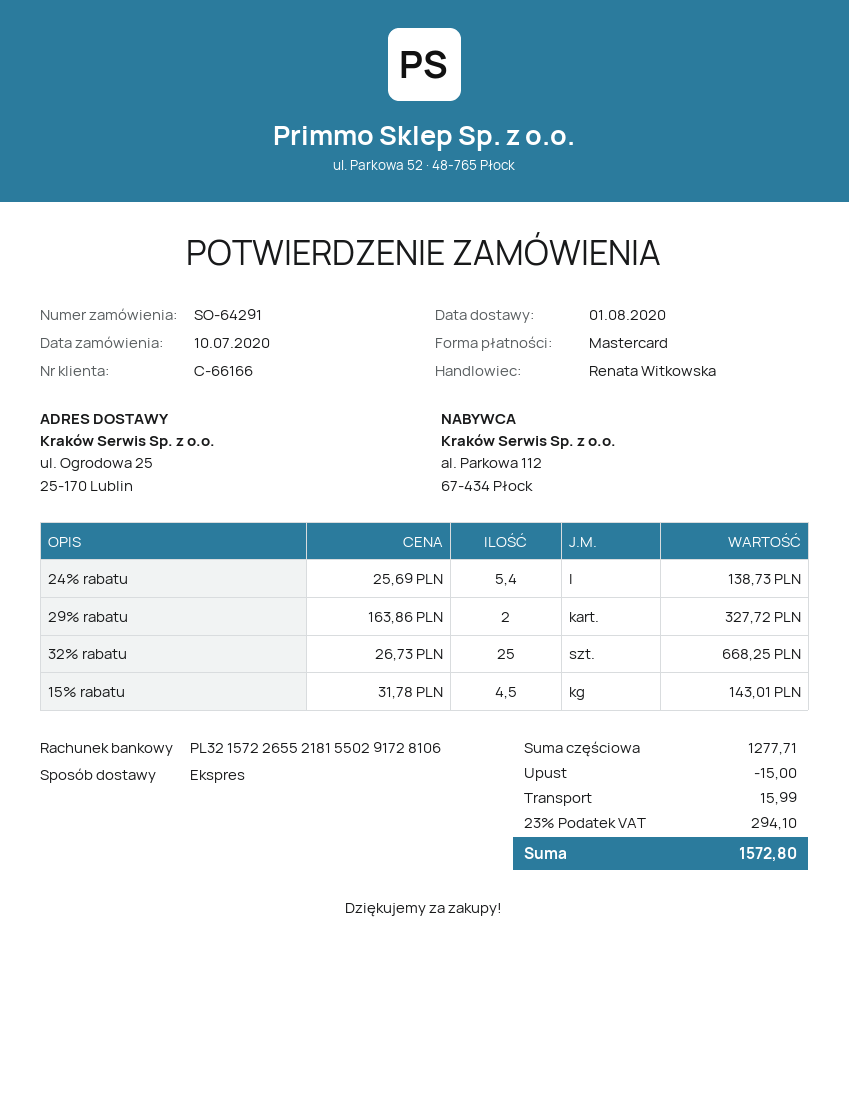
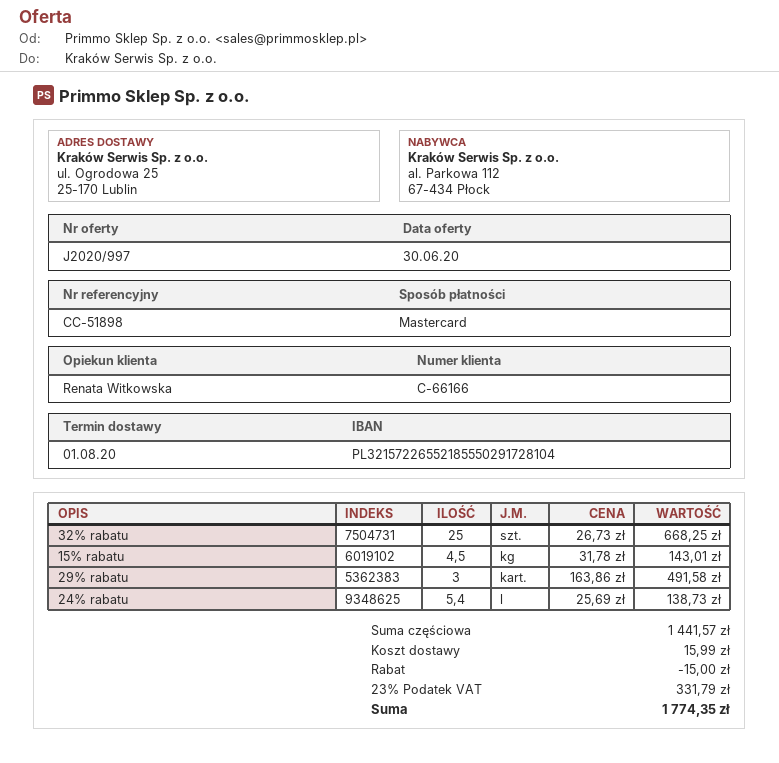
bank account: PL32157226552181550291728106 -> PL32157226552185550291728104
29% rabatu: 2 x 163.86 = 327.72 -> 3 x 163.86 = 491.58
subtotal: 1277.71 -> 1441.57
tax: 23% = 294.10 -> 23% = 331.79
total: 1572.80 -> 1774.35

